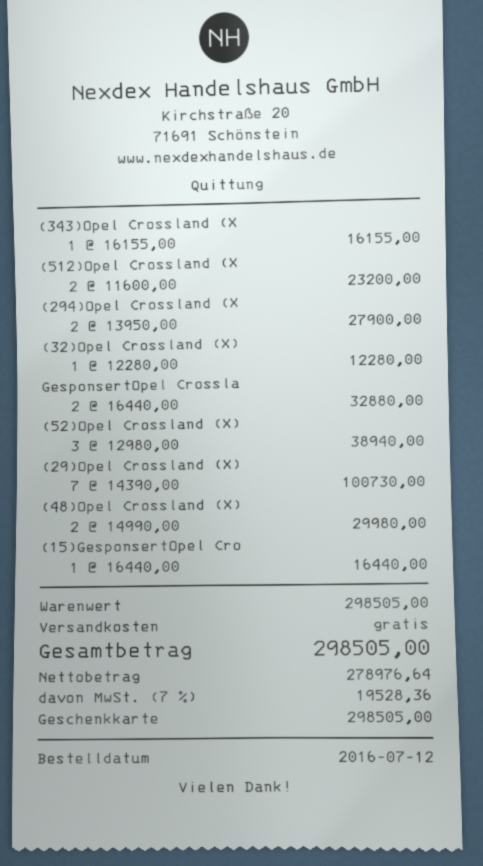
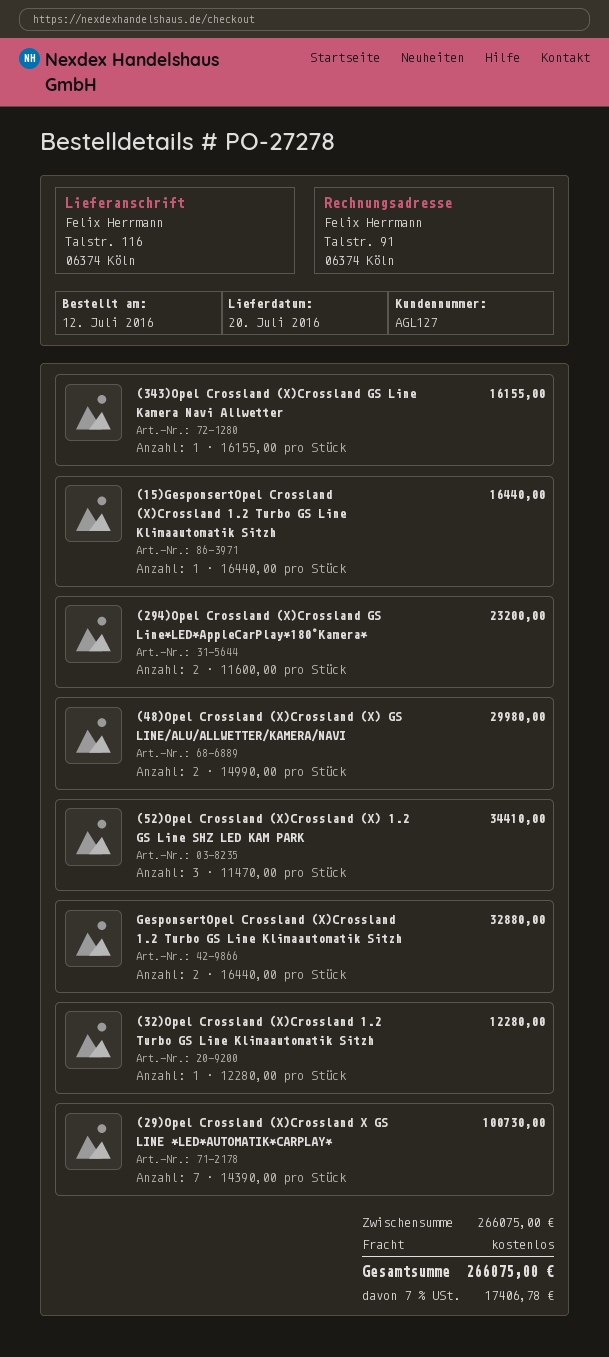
(512)Opel Crossland (X: 2 x 11600.00 = 23200.00 -> none
(294)Opel Crossland (X: 2 x 13950.00 = 27900.00 -> 2 x 11600.00 = 23200.00
(52)Opel Crossland (X): 3 x 12980.00 = 38940.00 -> 3 x 11470.00 = 34410.00
subtotal: 298505.00 -> 266075.00
tax: 7% = 19528.36 -> 7% = 17406.78
total: 298505.00 -> 266075.00

